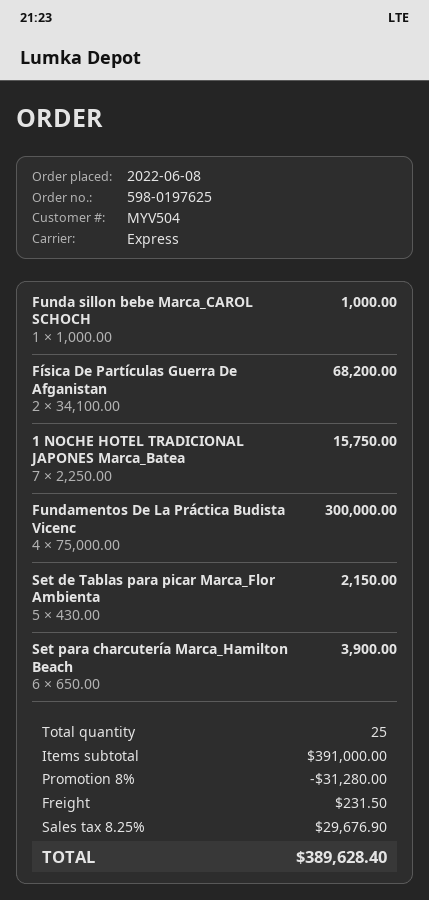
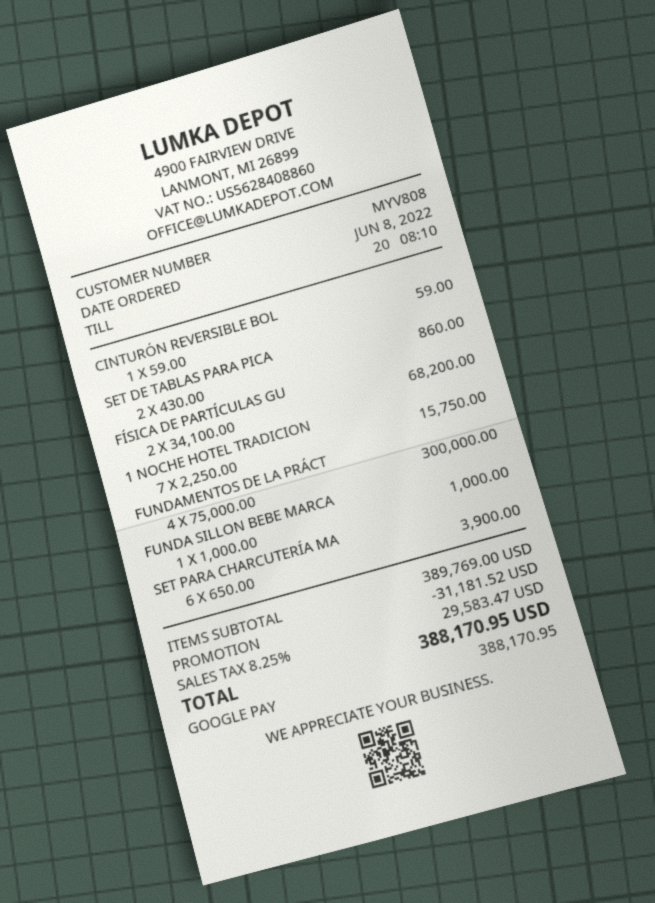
customer number: MYV504 -> MYV808
Set de Tablas para picar Marca_Flor Ambienta: 5 x 430.00 = 2150.00 -> 2 x 430.00 = 860.00
CINTURÓN REVERSIBLE BOL: none -> 1 x 59.00 = 59.00
subtotal: 391000.00 -> 389769.00
discount: 31280.00 -> 31181.52
shipping: 231.50 -> none
tax: 8.25% = 29676.90 -> 8.25% = 29583.47
total: 389628.40 -> 388170.95

